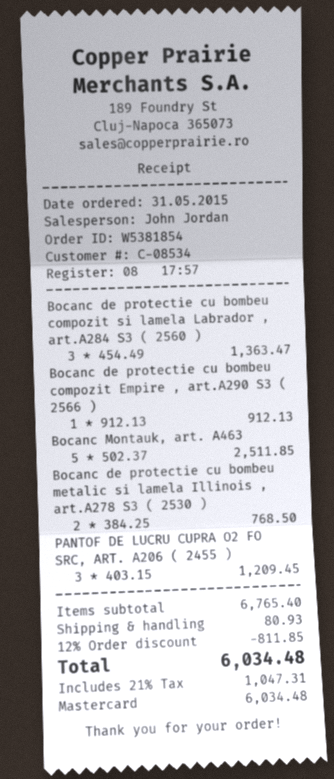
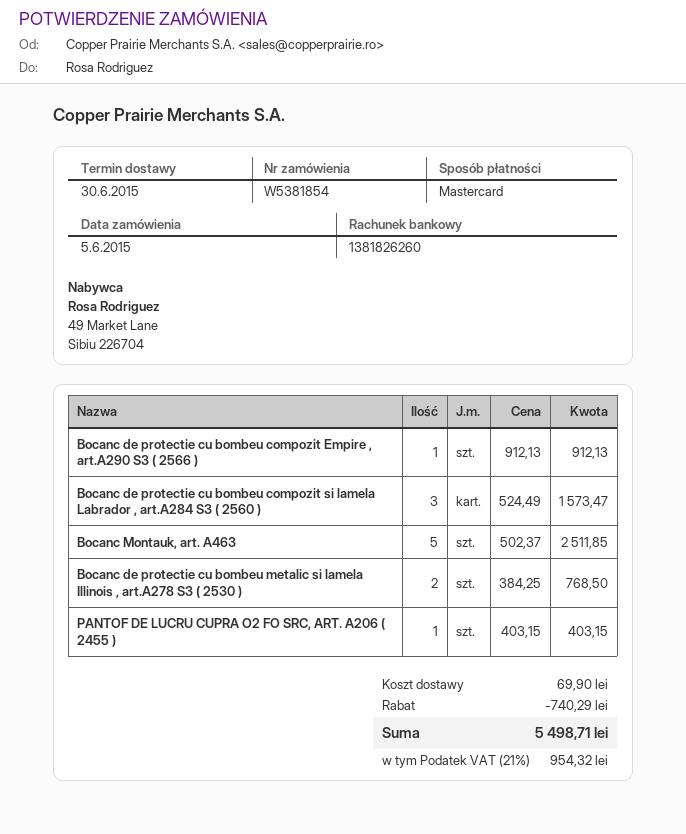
order date: 2015-05-31 -> 2015-06-05
Bocanc de protectie cu bombeu compozit si lamela Labrador , art.A284 S3 ( 2560 ): 3 x 454.49 = 1363.47 -> 3 x 524.49 = 1573.47
PANTOF DE LUCRU CUPRA O2 FO SRC, ART. A206 ( 2455 ): 3 x 403.15 = 1209.45 -> 1 x 403.15 = 403.15
discount: 811.85 -> 740.29
shipping: 80.93 -> 69.90
tax: 21% = 1047.31 -> 21% = 954.32
total: 6034.48 -> 5498.71

